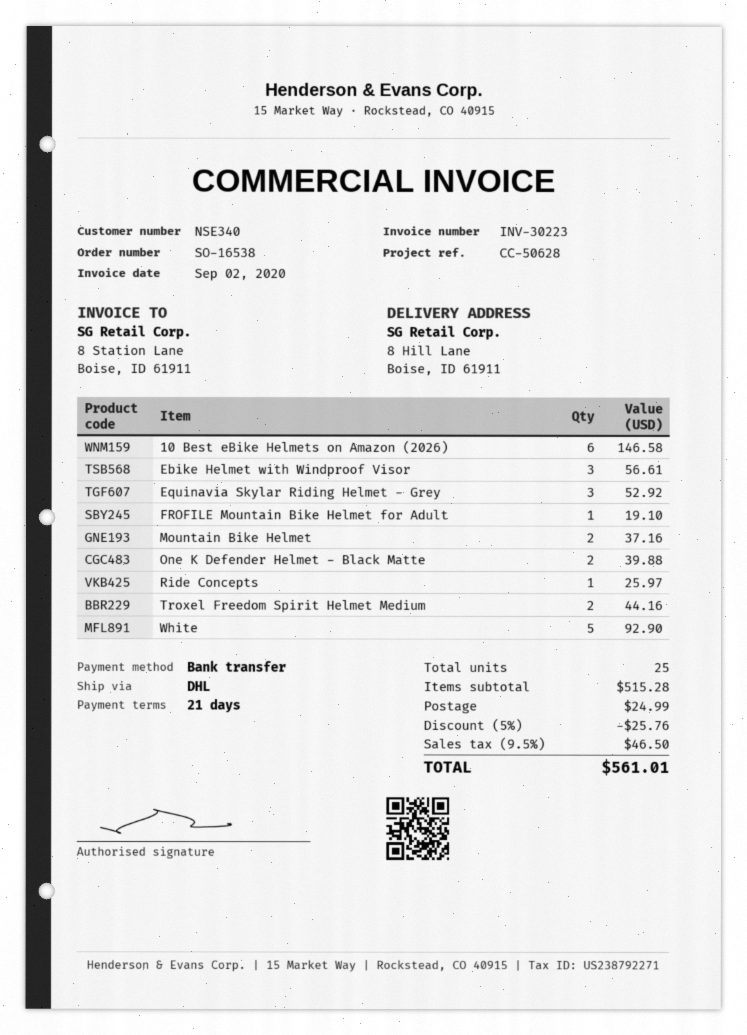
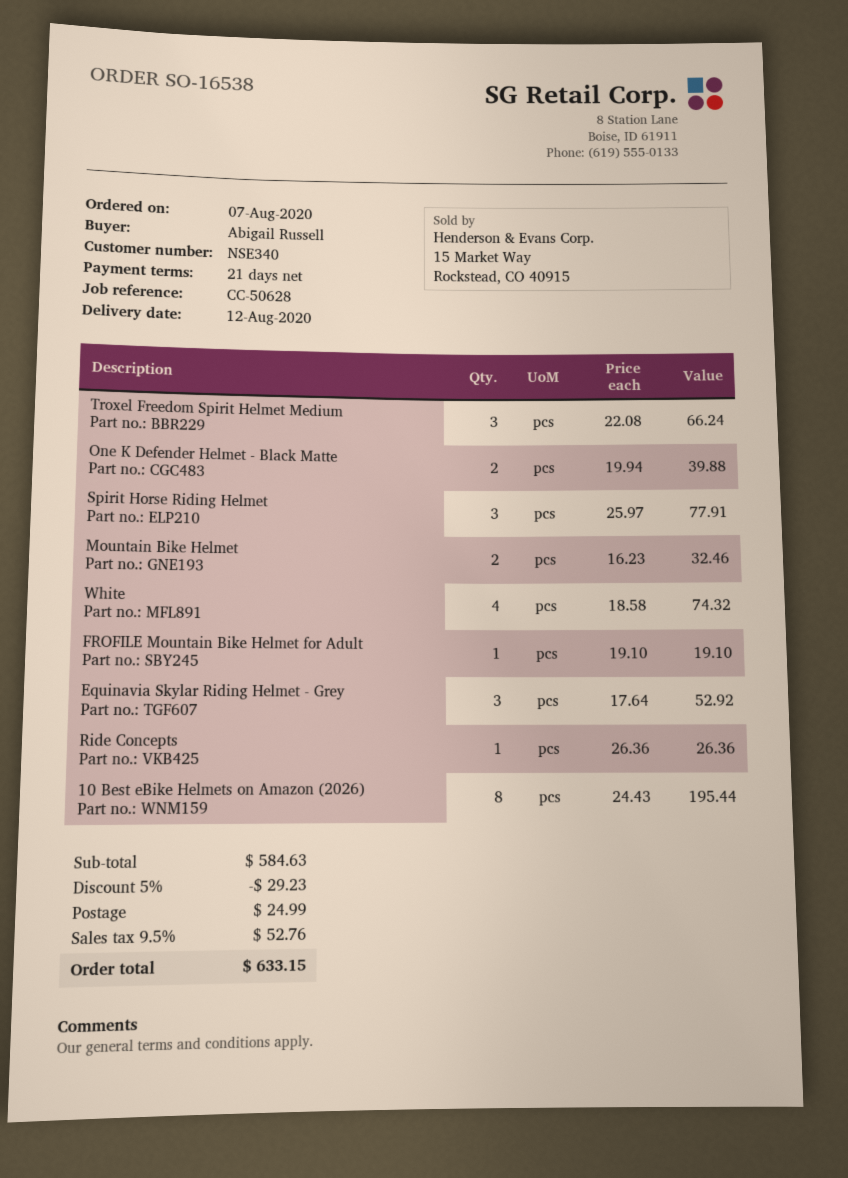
10 Best eBike Helmets on Amazon (2026): 6 for 146.58 -> 8 for 195.44
Ebike Helmet with Windproof Visor: 3 for 56.61 -> none
Mountain Bike Helmet: 2 for 37.16 -> 2 for 32.46
Ride Concepts: 1 for 25.97 -> 1 for 26.36
Troxel Freedom Spirit Helmet Medium: 2 for 44.16 -> 3 for 66.24
White: 5 for 92.90 -> 4 for 74.32
Spirit Horse Riding Helmet: none -> 3 for 77.91
subtotal: 515.28 -> 584.63
discount: 5% = 25.76 -> 5% = 29.23
tax: 9.5% = 46.50 -> 9.5% = 52.76
total: 561.01 -> 633.15

